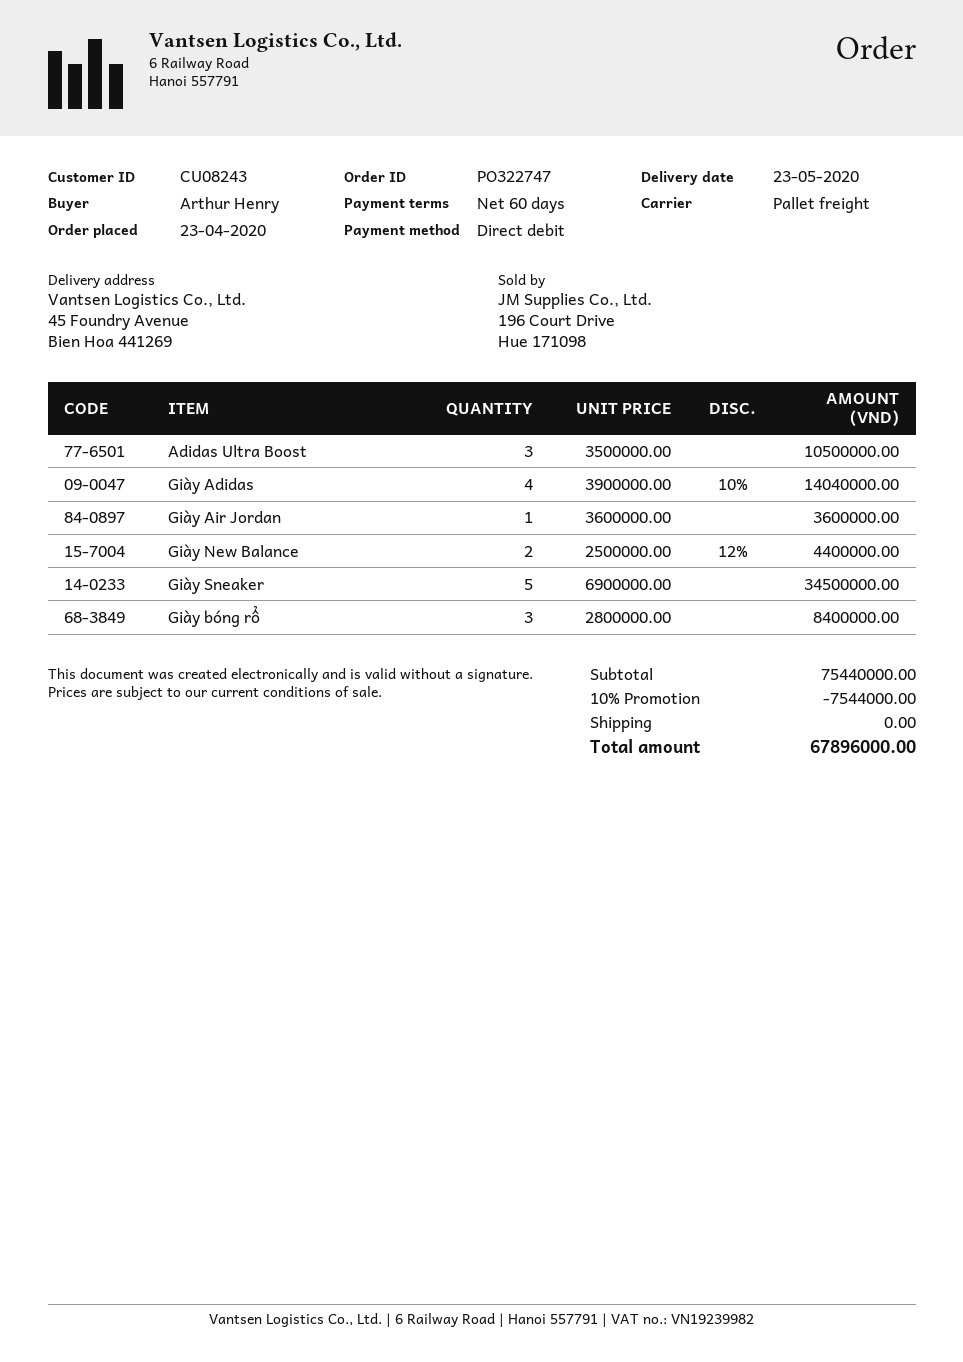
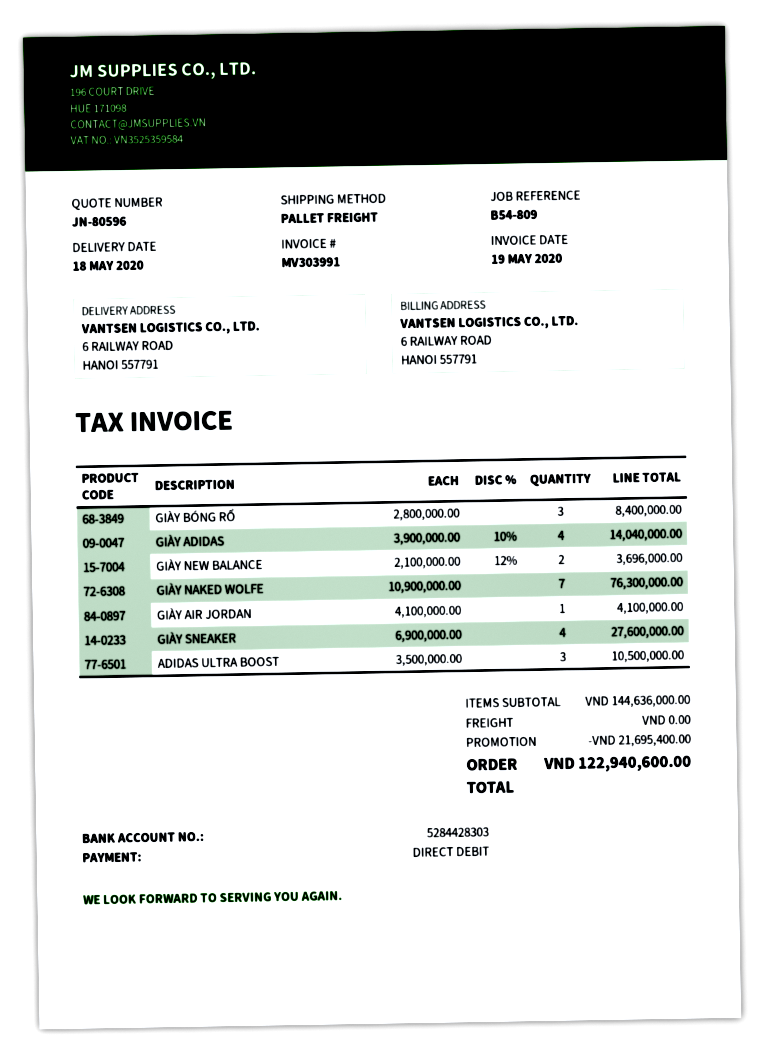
delivery date: 2020-05-23 -> 2020-05-18
ship to: 45 Foundry Avenue, Bien Hoa 441269 -> 6 RAILWAY ROAD, HANOI 557791
Giày Air Jordan: 1 x 3600000.00 = 3600000.00 -> 1 x 4100000.00 = 4100000.00
Giày New Balance: 2 x 2500000.00 - 12% = 4400000.00 -> 2 x 2100000.00 - 12% = 3696000.00
Giày Sneaker: 5 x 6900000.00 = 34500000.00 -> 4 x 6900000.00 = 27600000.00
GIÀY NAKED WOLFE: none -> 7 x 10900000.00 = 76300000.00
subtotal: 75440000.00 -> 144636000.00
discount: 7544000.00 -> 21695400.00
total: 67896000.00 -> 122940600.00

